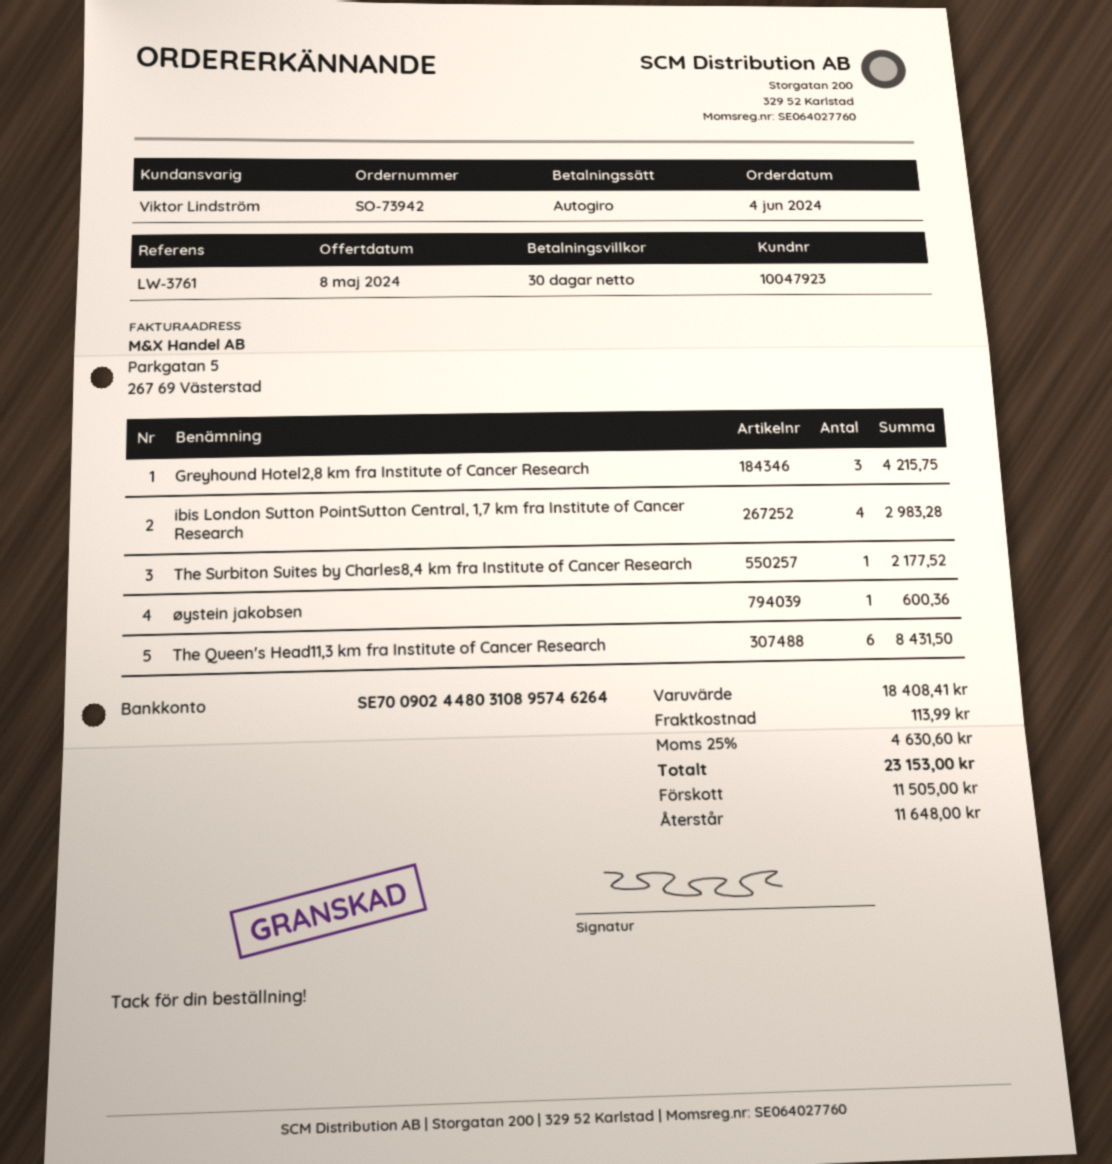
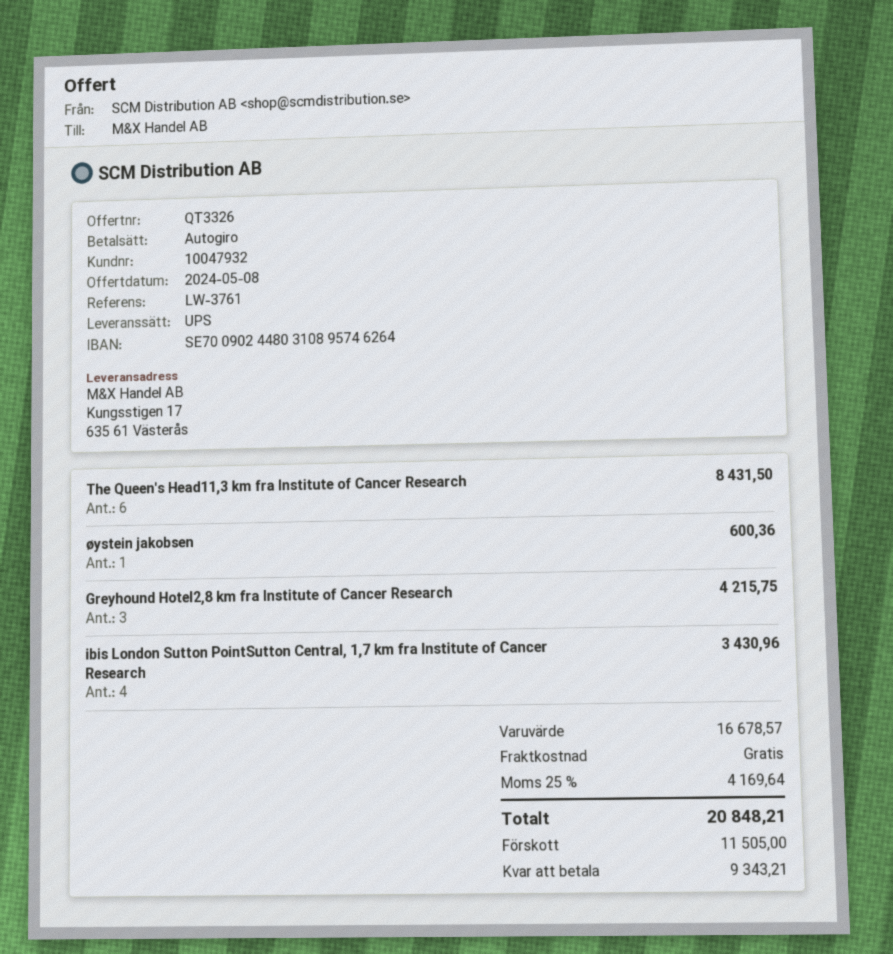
customer number: 10047923 -> 10047932
ibis London Sutton PointSutton Central, 1,7 km fra Institute of Cancer Research: 4 for 2983.28 -> 4 for 3430.96
The Surbiton Suites by Charles8,4 km fra Institute of Cancer Research: 1 for 2177.52 -> none
subtotal: 18408.41 -> 16678.57
shipping: 113.99 -> 0.00
tax: 25% = 4630.60 -> 25% = 4169.64
total: 23153.00 -> 20848.21
balance: 11648.00 -> 9343.21

